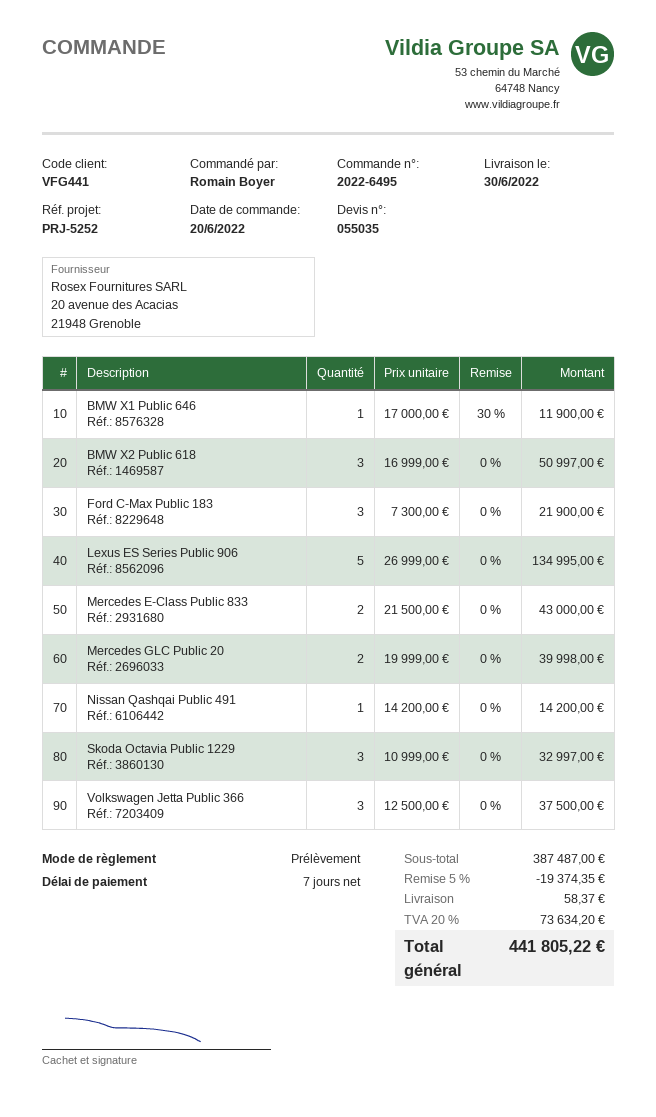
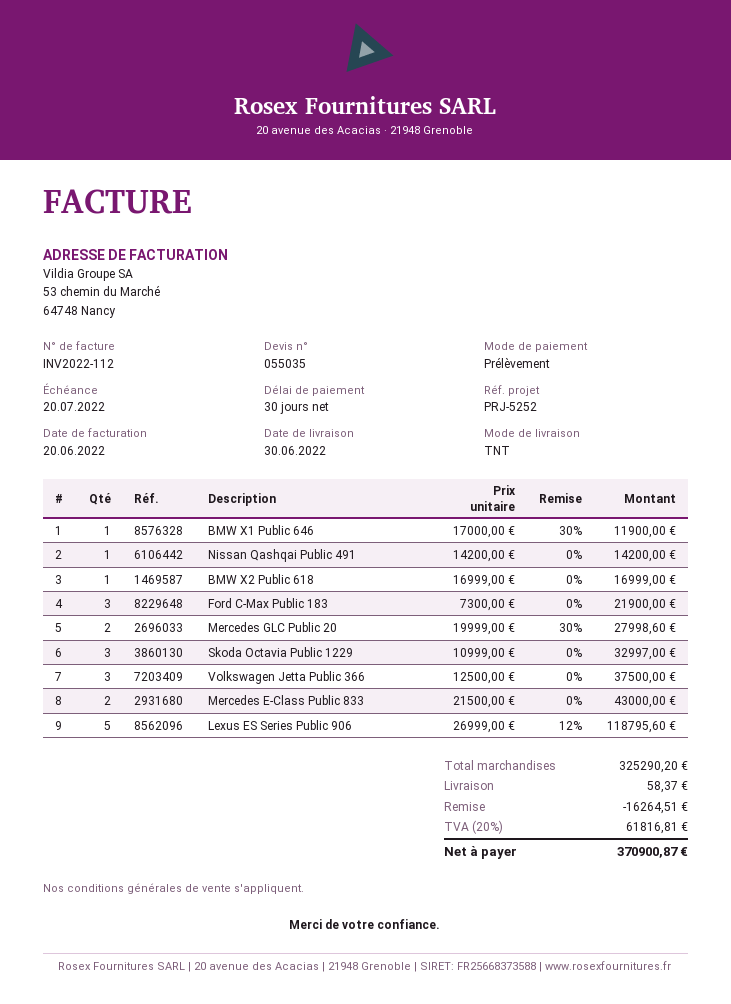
payment terms: 7 days -> 30 days
BMW X2 Public 618: 3 x 16999.00 = 50997.00 -> 1 x 16999.00 = 16999.00
Lexus ES Series Public 906: 5 x 26999.00 = 134995.00 -> 5 x 26999.00 - 12% = 118795.60
Mercedes GLC Public 20: 2 x 19999.00 = 39998.00 -> 2 x 19999.00 - 30% = 27998.60
subtotal: 387487.00 -> 325290.20
discount: 19374.35 -> 16264.51
tax: 20% = 73634.20 -> 20% = 61816.81
total: 441805.22 -> 370900.87

